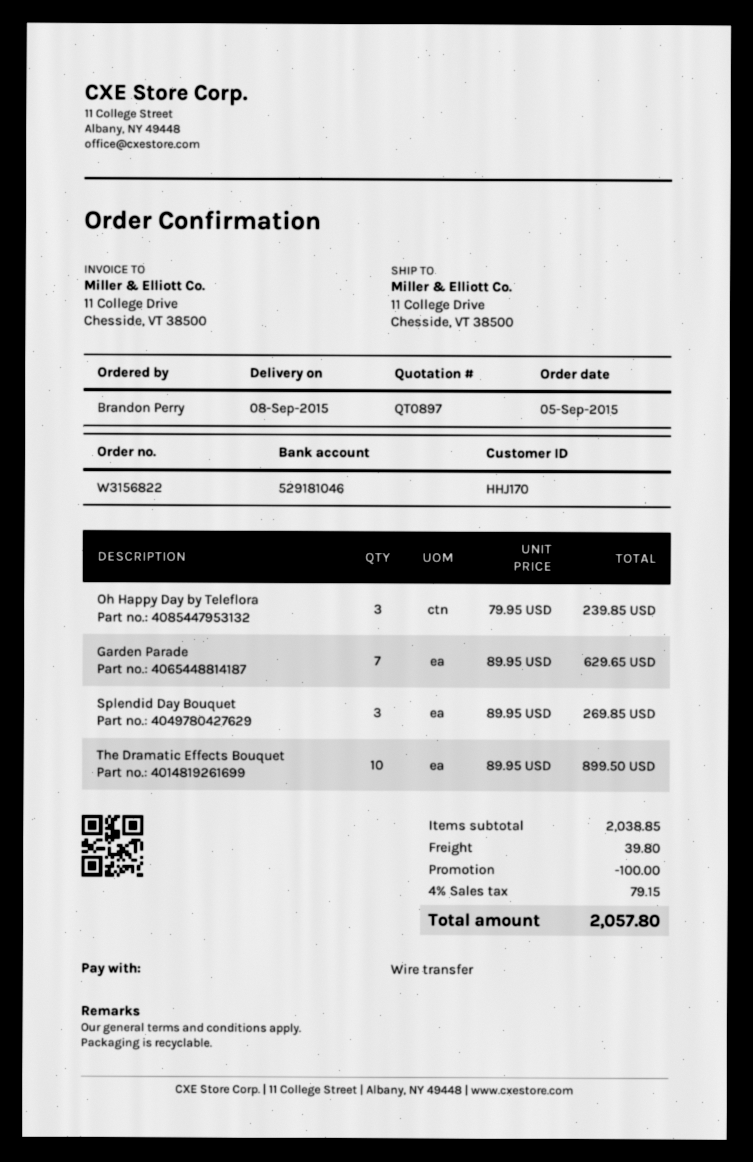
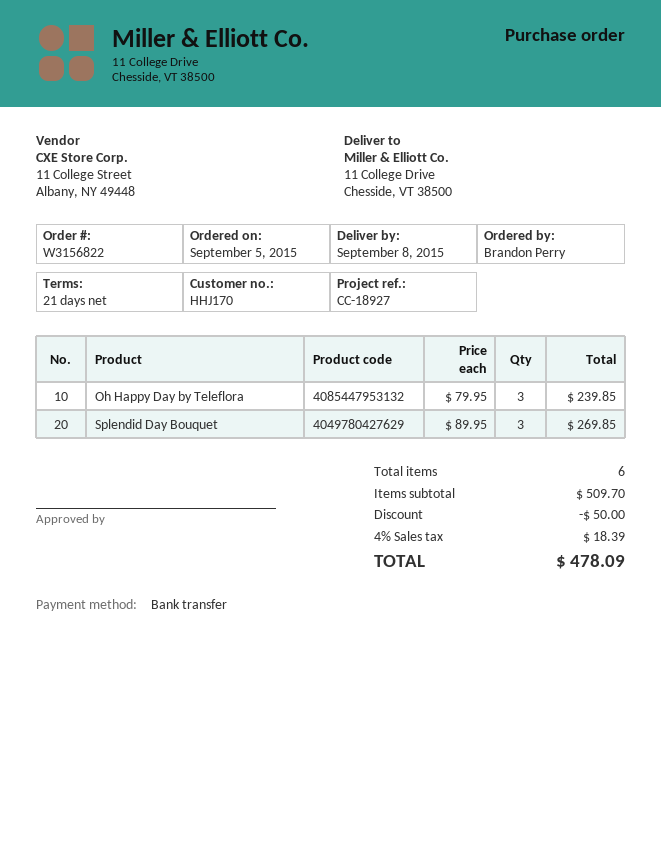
Garden Parade: 7 x 89.95 = 629.65 -> none
The Dramatic Effects Bouquet: 10 x 89.95 = 899.50 -> none
subtotal: 2038.85 -> 509.70
discount: 100.00 -> 50.00
shipping: 39.80 -> none
tax: 4% = 79.15 -> 4% = 18.39
total: 2057.80 -> 478.09

